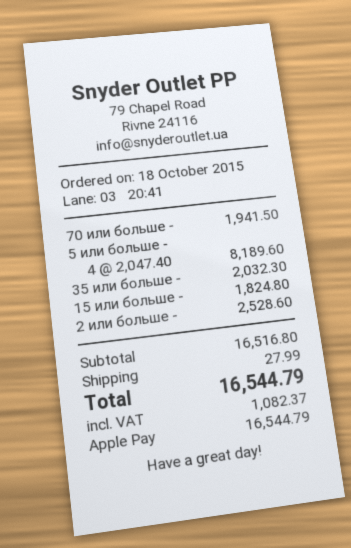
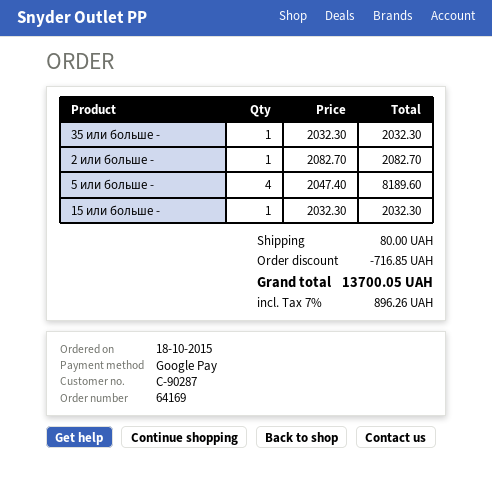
payment method: Apple Pay -> Google Pay
70 или больше -: 1 x 1941.50 = 1941.50 -> none
15 или больше -: 1 x 1824.80 = 1824.80 -> 1 x 2032.30 = 2032.30
2 или больше -: 1 x 2528.60 = 2528.60 -> 1 x 2082.70 = 2082.70
discount: none -> 716.85
shipping: 27.99 -> 80.00
tax: 1082.37 -> 896.26
total: 16544.79 -> 13700.05

